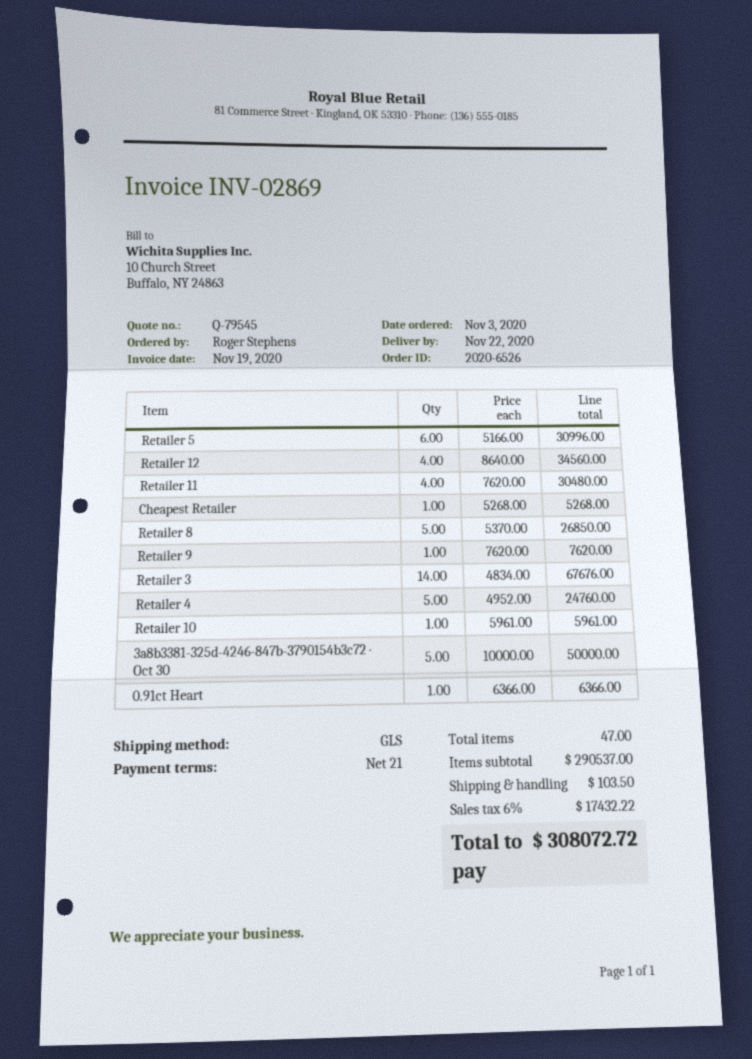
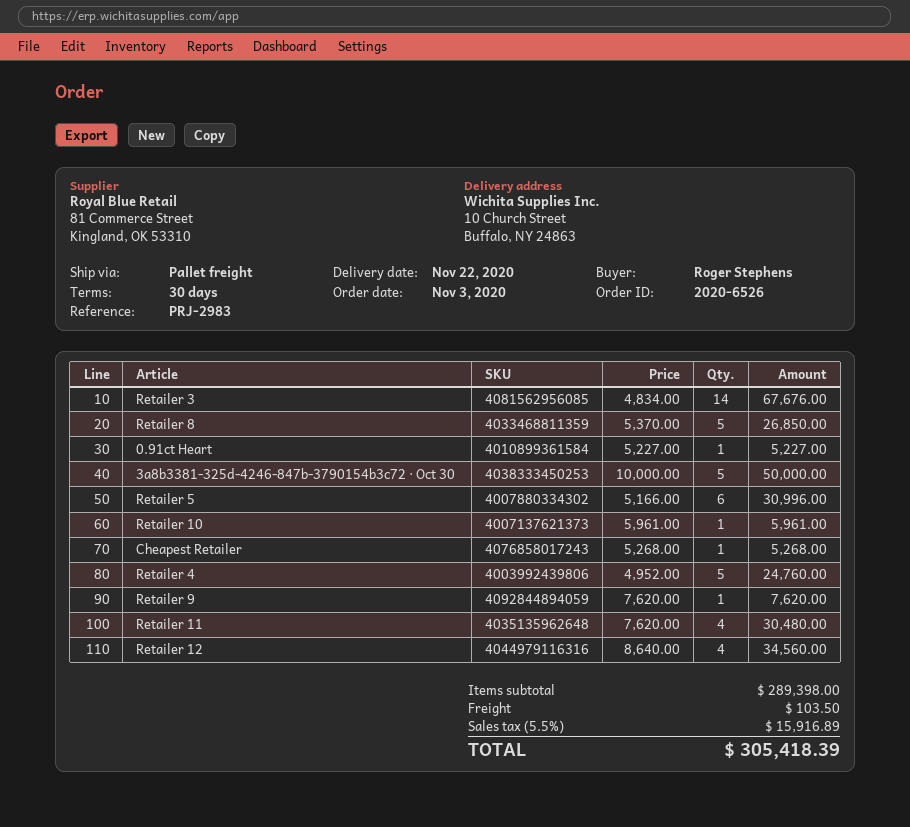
payment terms: 21 days -> 30 days
shipping method: GLS -> pallet freight
0.91ct Heart: 1 x 6366.00 = 6366.00 -> 1 x 5227.00 = 5227.00
subtotal: 290537.00 -> 289398.00
tax: 6% = 17432.22 -> 5.5% = 15916.89
total: 308072.72 -> 305418.39

